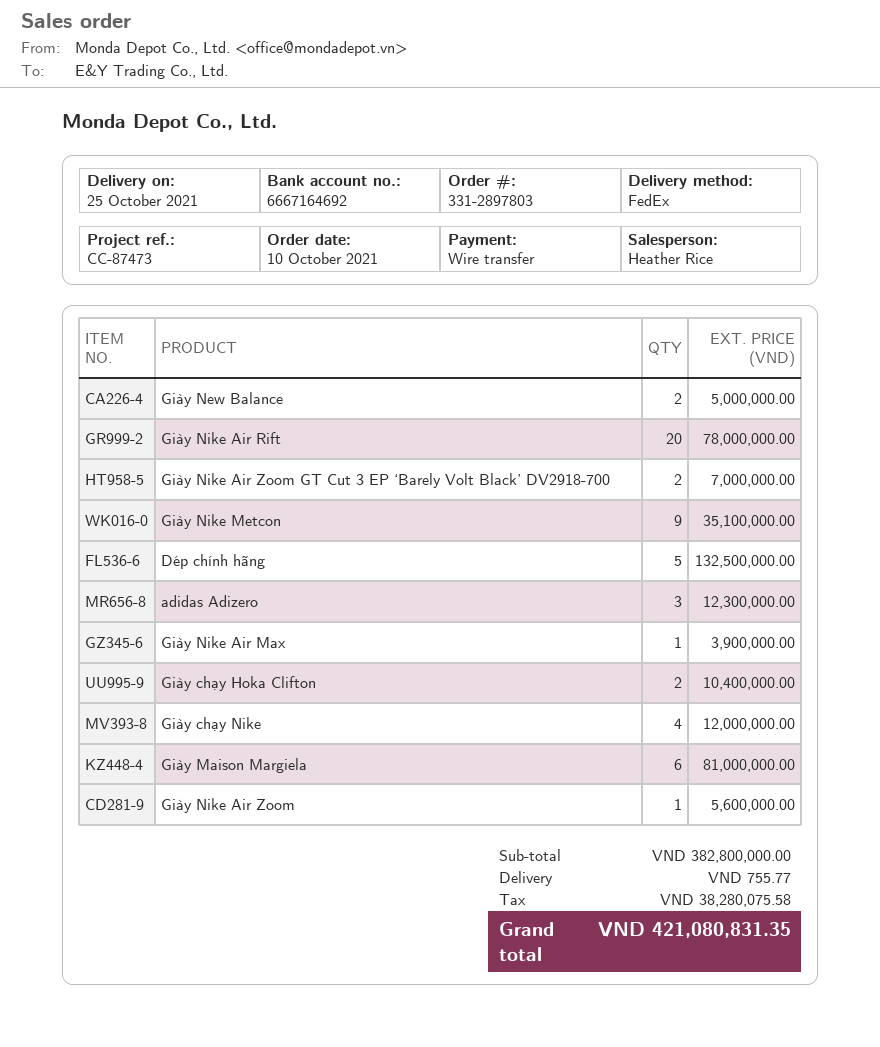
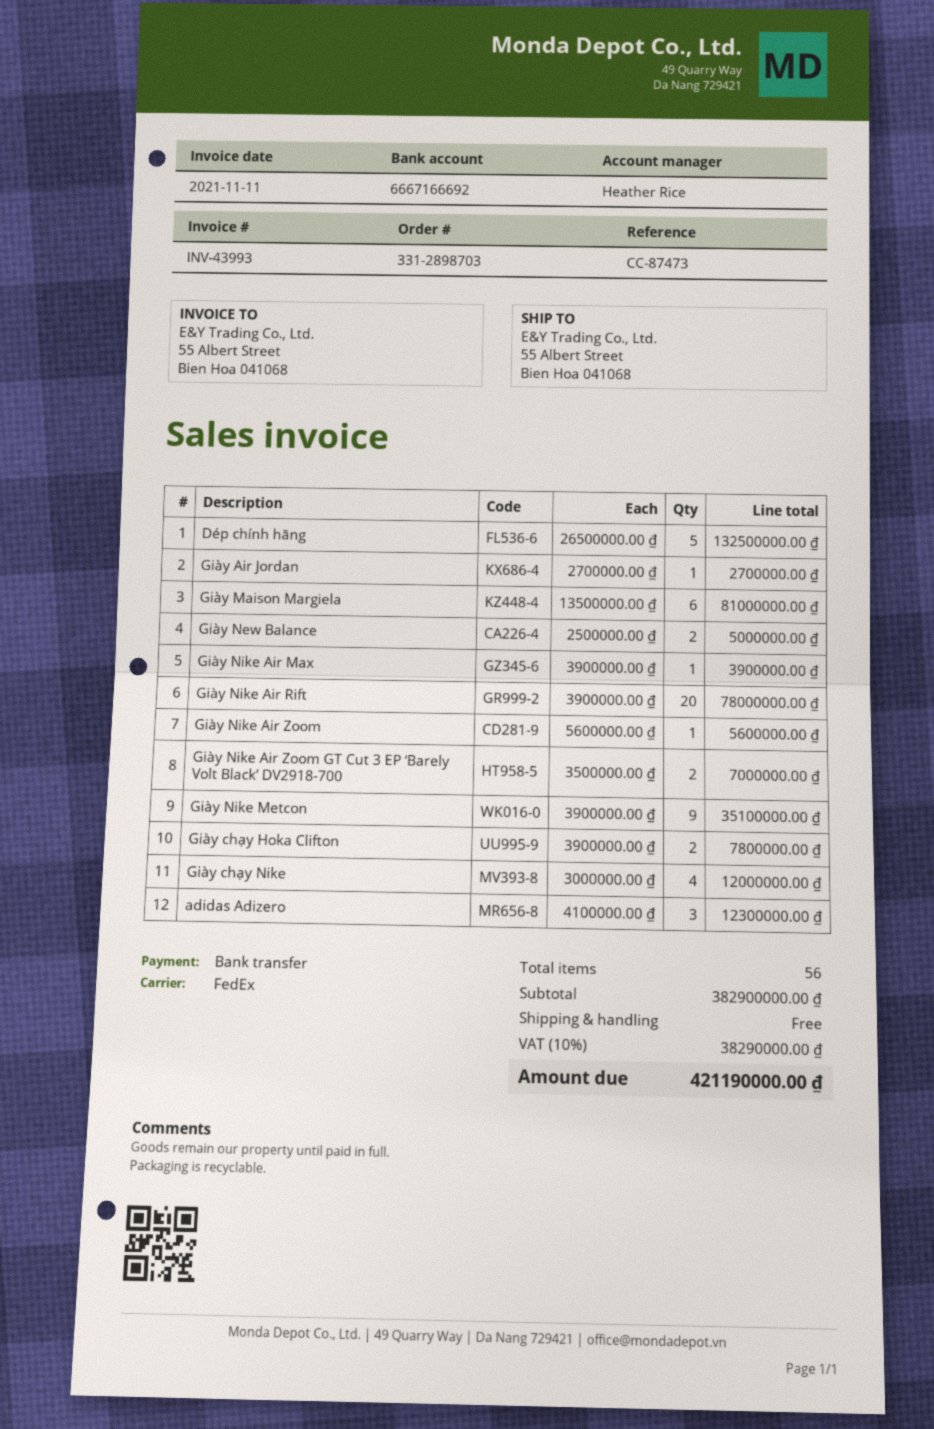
order number: 331-2897803 -> 331-2898703
bank account: 6667164692 -> 6667166692
Giày chạy Hoka Clifton: 2 for 10400000.00 -> 2 for 7800000.00
Giày Air Jordan: none -> 1 for 2700000.00
subtotal: 382800000.00 -> 382900000.00
shipping: 755.77 -> 0.00
tax: 38280075.58 -> 38290000.00
total: 421080831.35 -> 421190000.00

